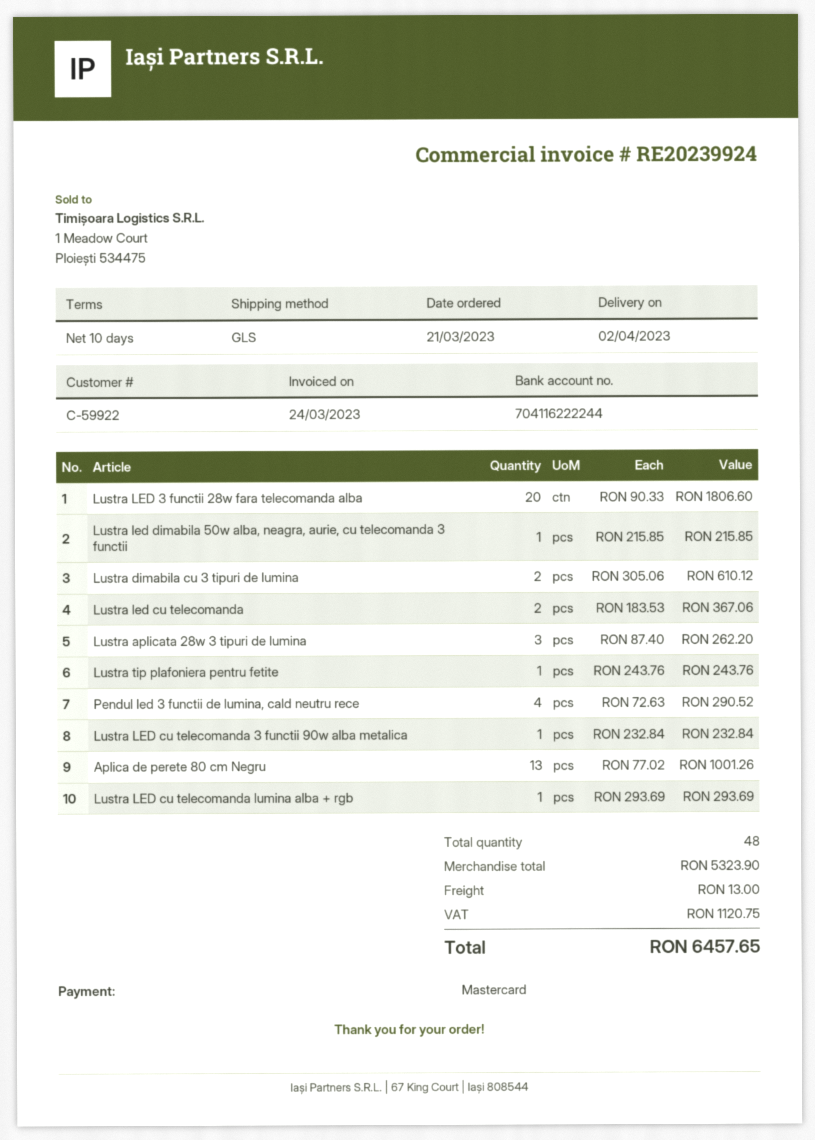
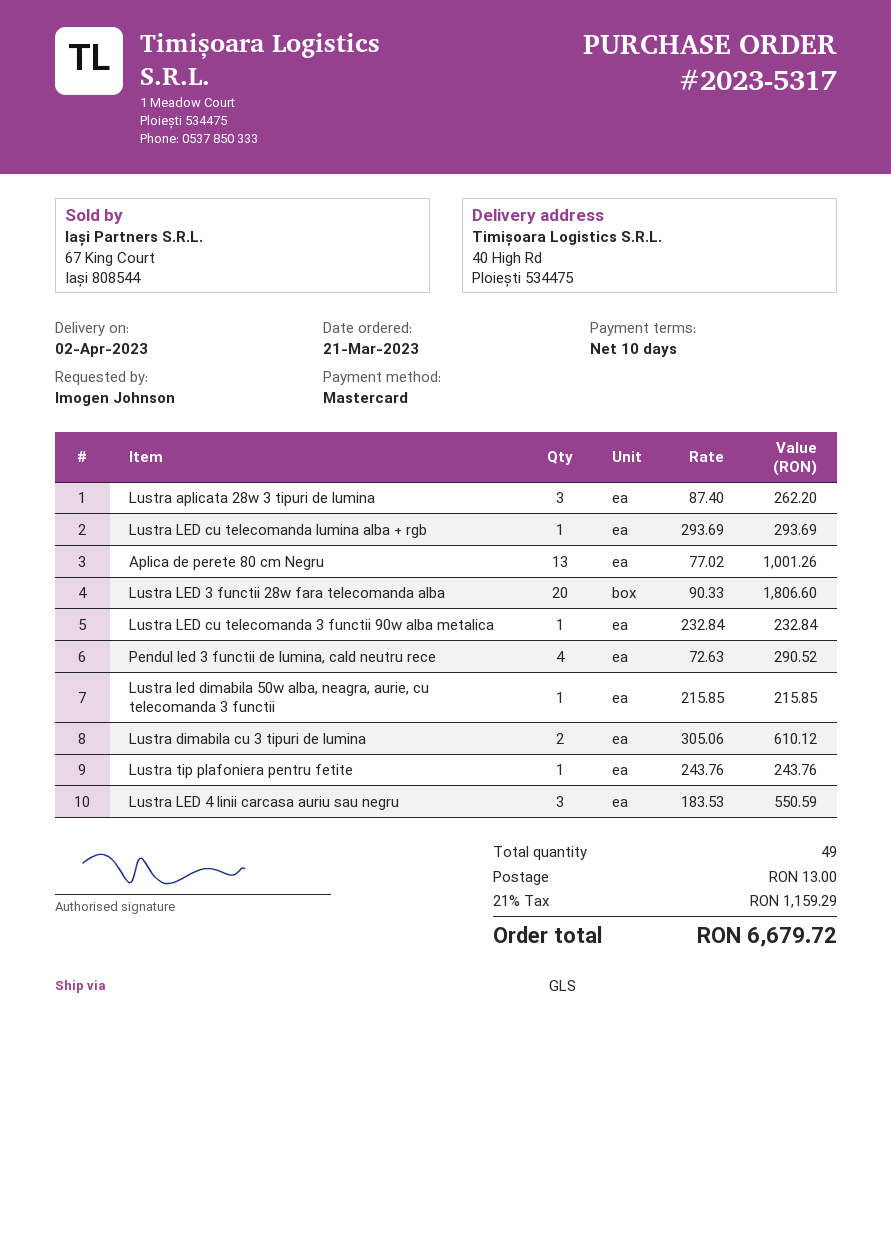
Lustra led cu telecomanda: 2 x 183.53 = 367.06 -> none
Lustra LED 4 linii carcasa auriu sau negru: none -> 3 x 183.53 = 550.59
total quantity: 48 -> 49
tax: 1120.75 -> 1159.29
total: 6457.65 -> 6679.72

